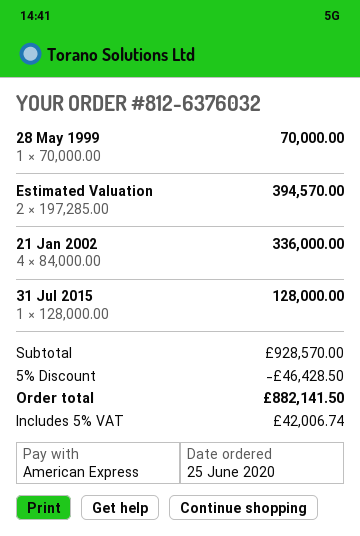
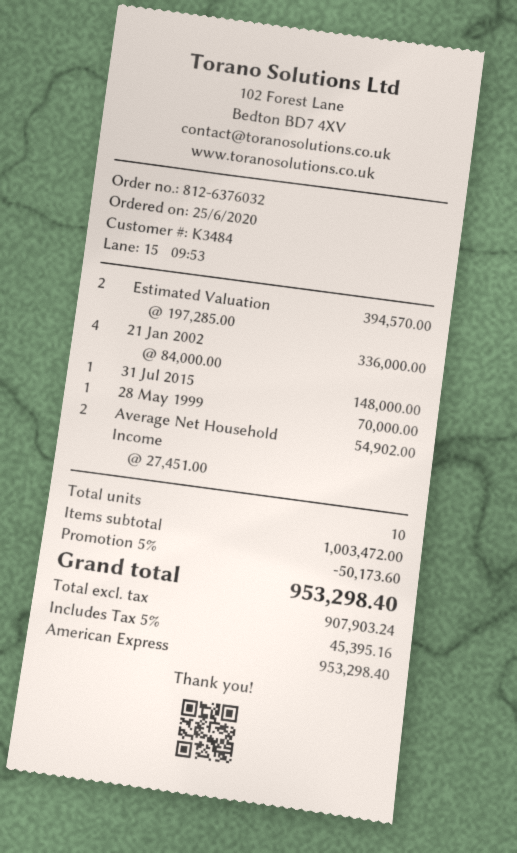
31 Jul 2015: 1 x 128000.00 = 128000.00 -> 1 x 148000.00 = 148000.00
Average Net Household Income: none -> 2 x 27451.00 = 54902.00
subtotal: 928570.00 -> 1003472.00
discount: 5% = 46428.50 -> 5% = 50173.60
tax: 5% = 42006.74 -> 5% = 45395.16
total: 882141.50 -> 953298.40

